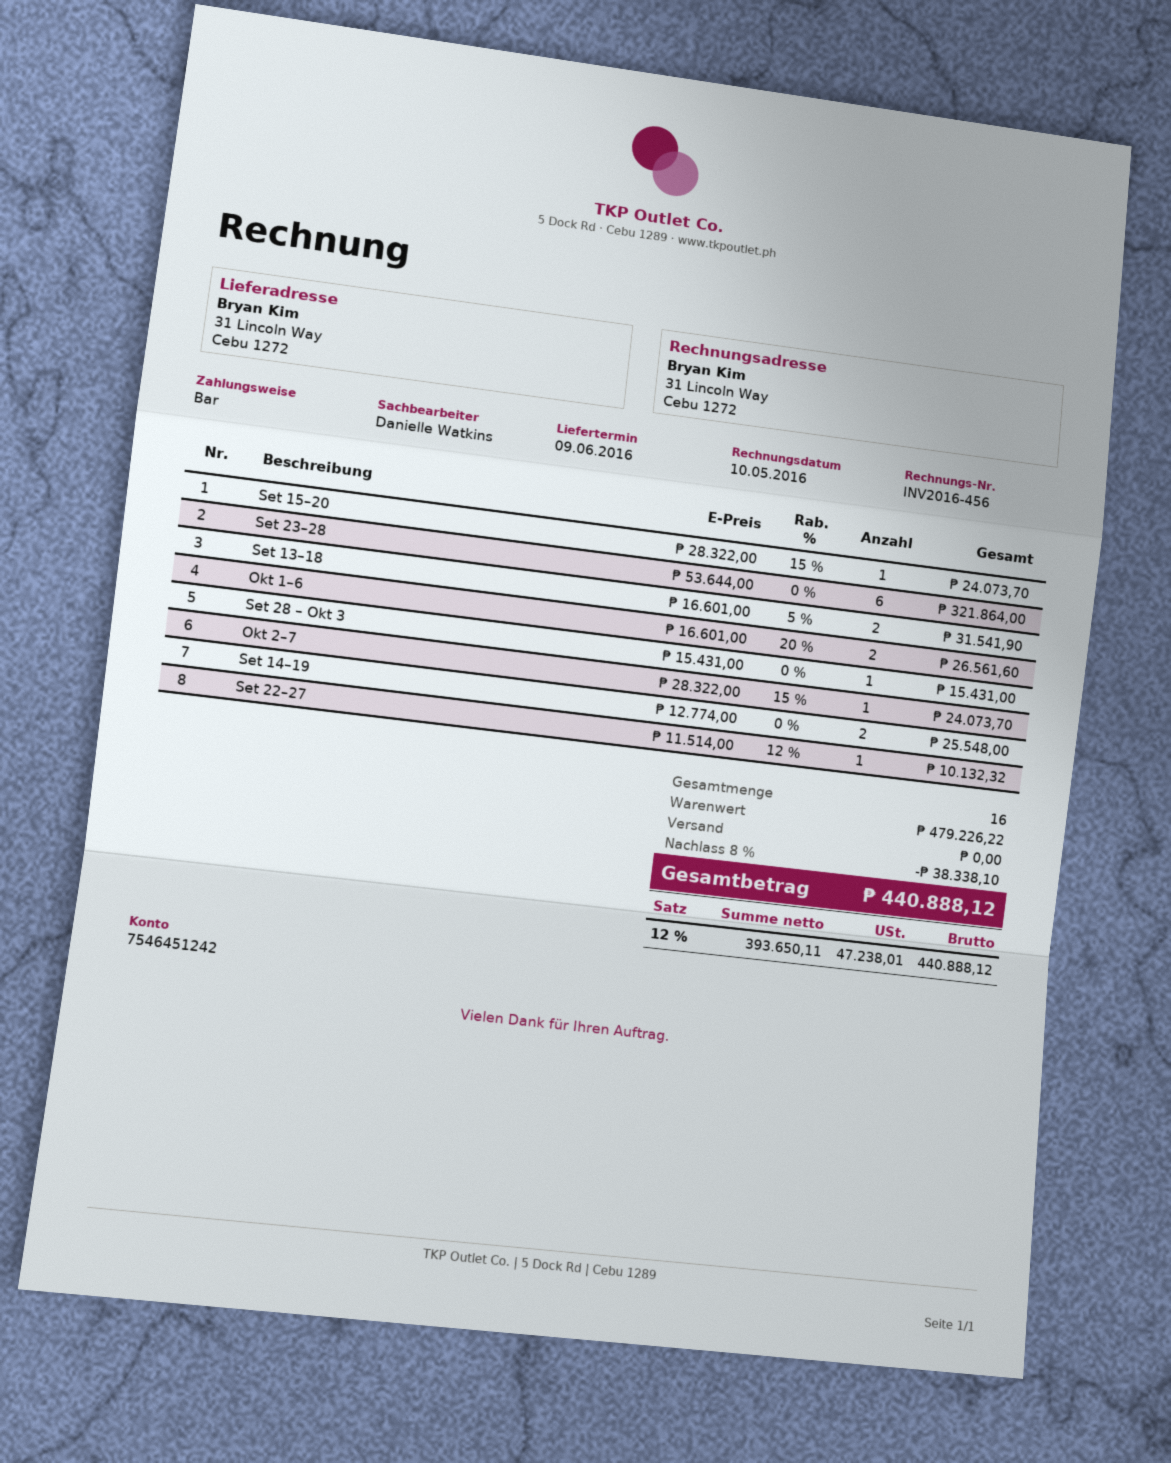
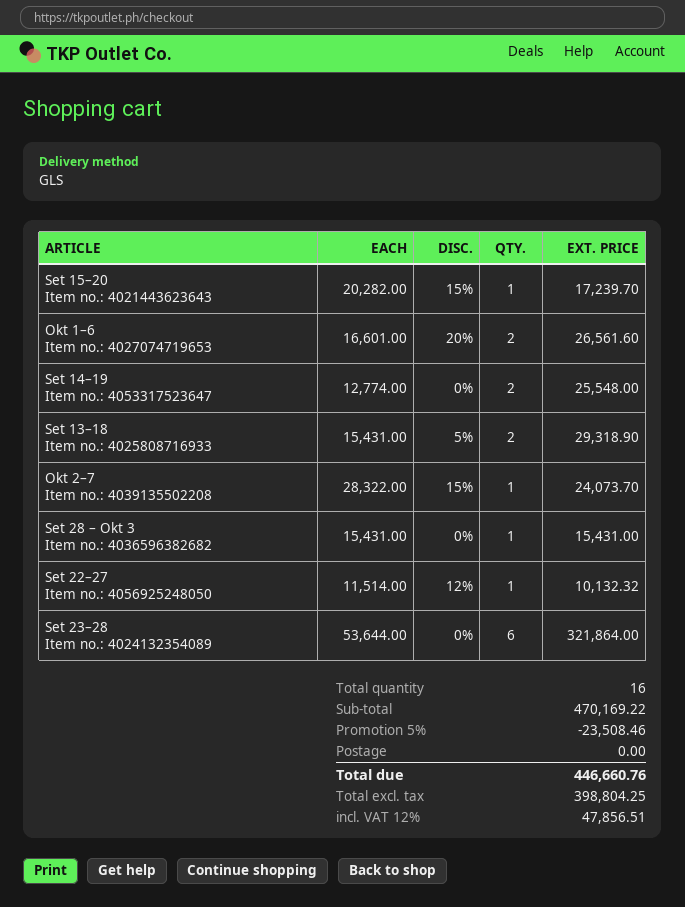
Set 15–20: 1 x 28322.00 - 15% = 24073.70 -> 1 x 20282.00 - 15% = 17239.70
Set 13–18: 2 x 16601.00 - 5% = 31541.90 -> 2 x 15431.00 - 5% = 29318.90
subtotal: 479226.22 -> 470169.22
discount: 8% = 38338.10 -> 5% = 23508.46
net: 393650.11 -> 398804.25
tax: 12% = 47238.01 -> 12% = 47856.51
total: 440888.12 -> 446660.76

